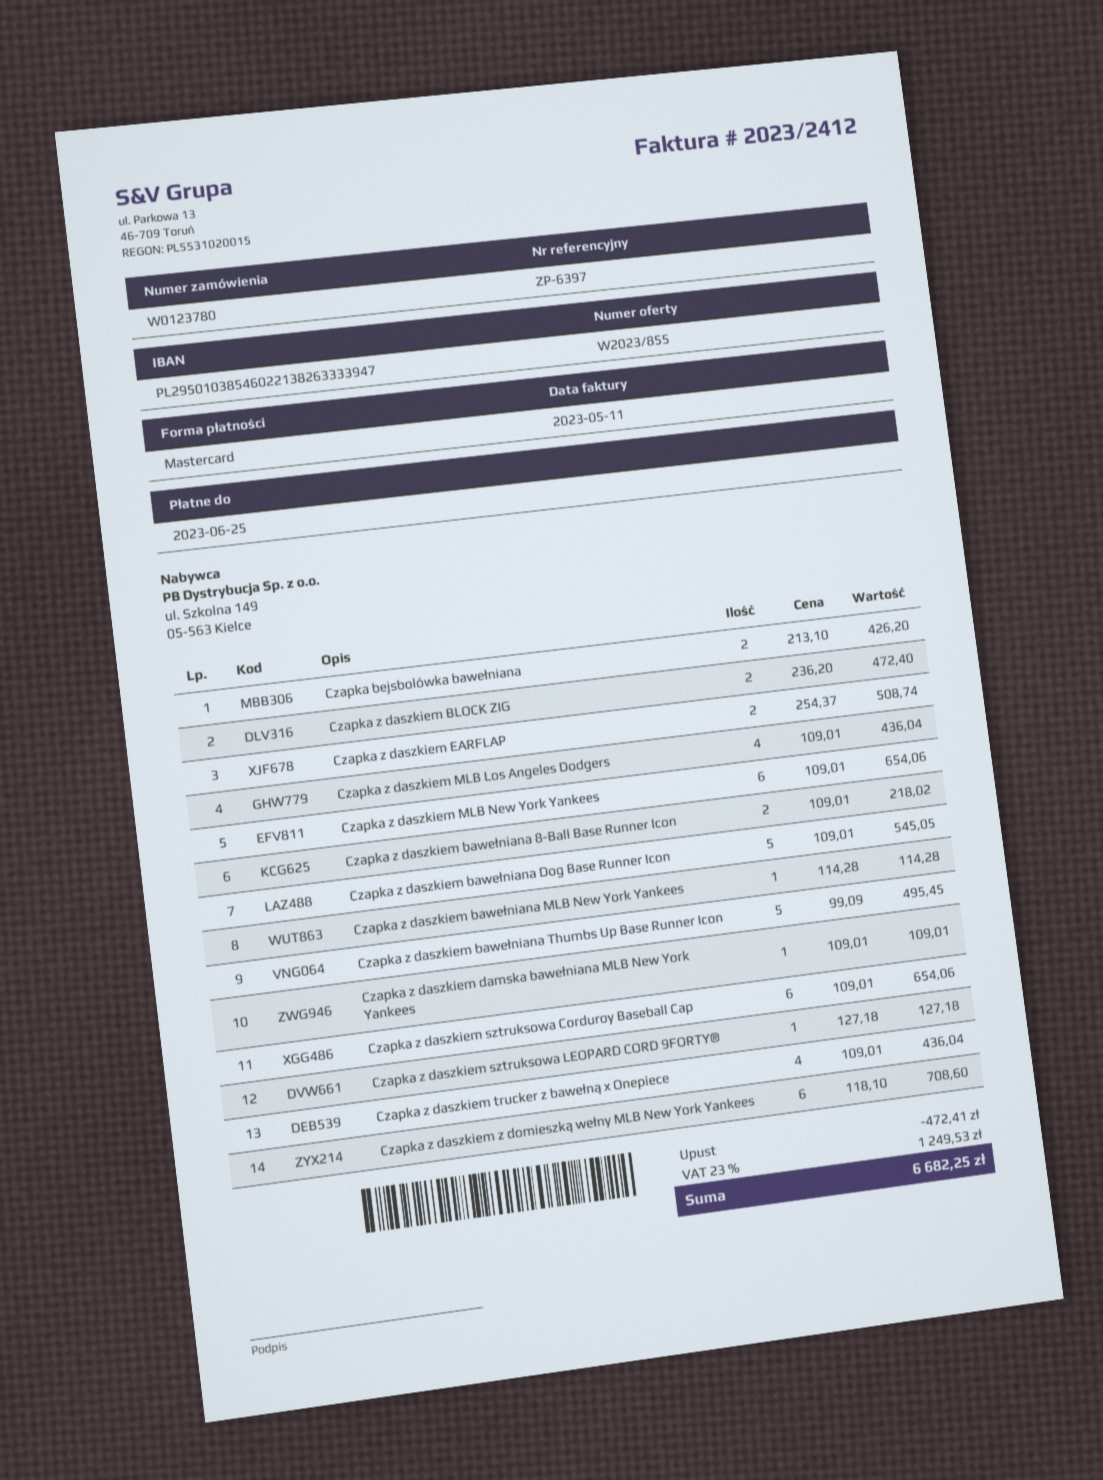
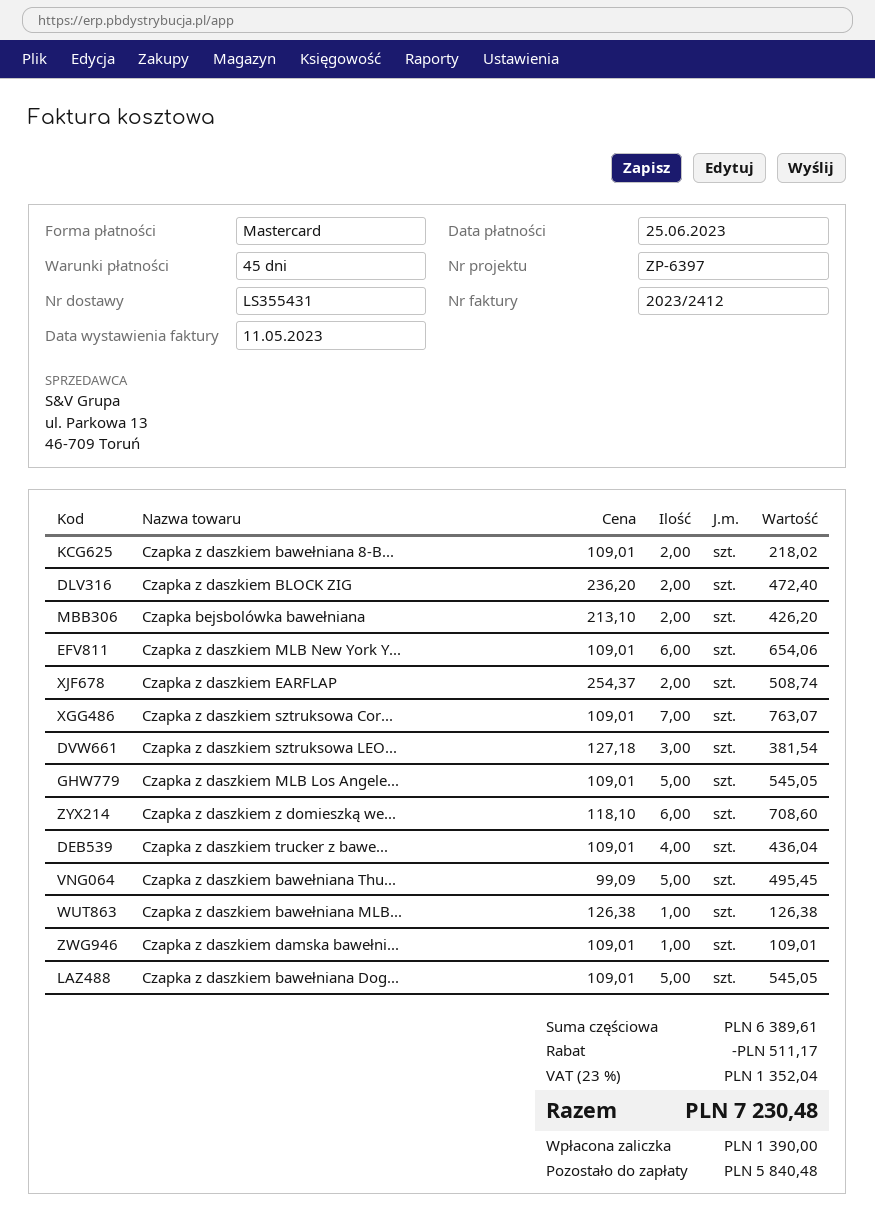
Czapka z daszkiem MLB Los Angeles Dodgers: 4 x 109.01 = 436.04 -> 5 x 109.01 = 545.05
Czapka z daszkiem bawełniana MLB New York Yankees: 1 x 114.28 = 114.28 -> 1 x 126.38 = 126.38
Czapka z daszkiem sztruksowa Corduroy Baseball Cap: 6 x 109.01 = 654.06 -> 7 x 109.01 = 763.07
Czapka z daszkiem sztruksowa LEOPARD CORD 9FORTY®: 1 x 127.18 = 127.18 -> 3 x 127.18 = 381.54
discount: 472.41 -> 511.17
tax: 23% = 1249.53 -> 23% = 1352.04
total: 6682.25 -> 7230.48

